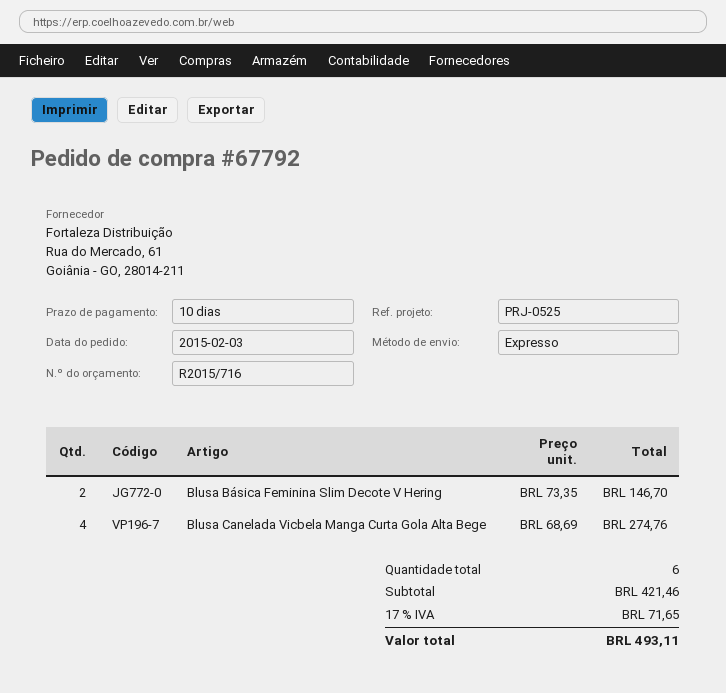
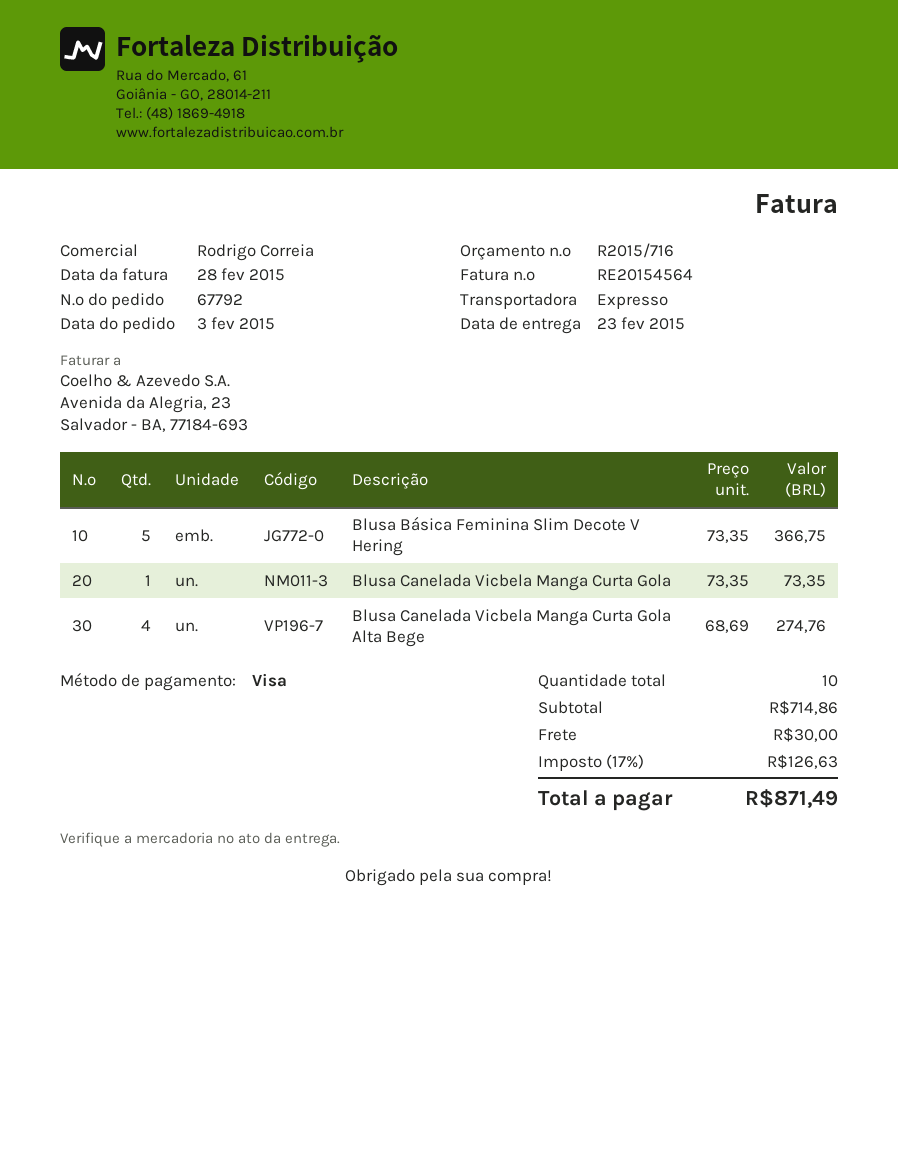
Blusa Básica Feminina Slim Decote V Hering: 2 x 73.35 = 146.70 -> 5 x 73.35 = 366.75
Blusa Canelada Vicbela Manga Curta Gola: none -> 1 x 73.35 = 73.35
total quantity: 6 -> 10
subtotal: 421.46 -> 714.86
shipping: none -> 30.00
tax: 17% = 71.65 -> 17% = 126.63
total: 493.11 -> 871.49

